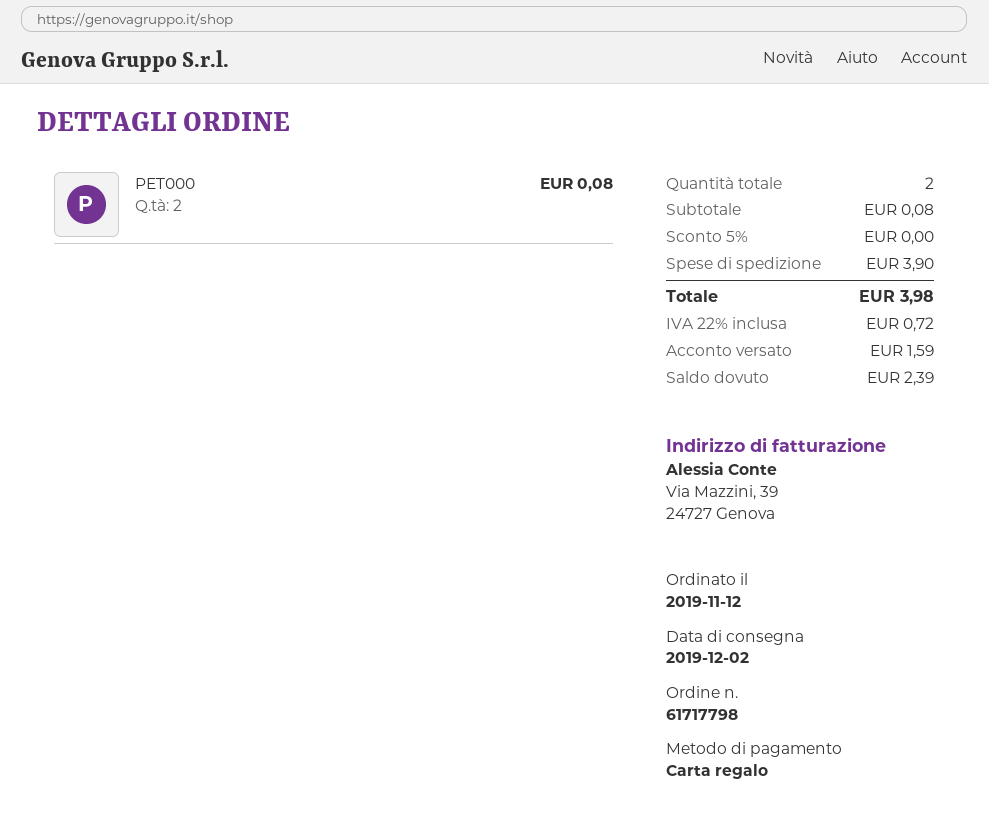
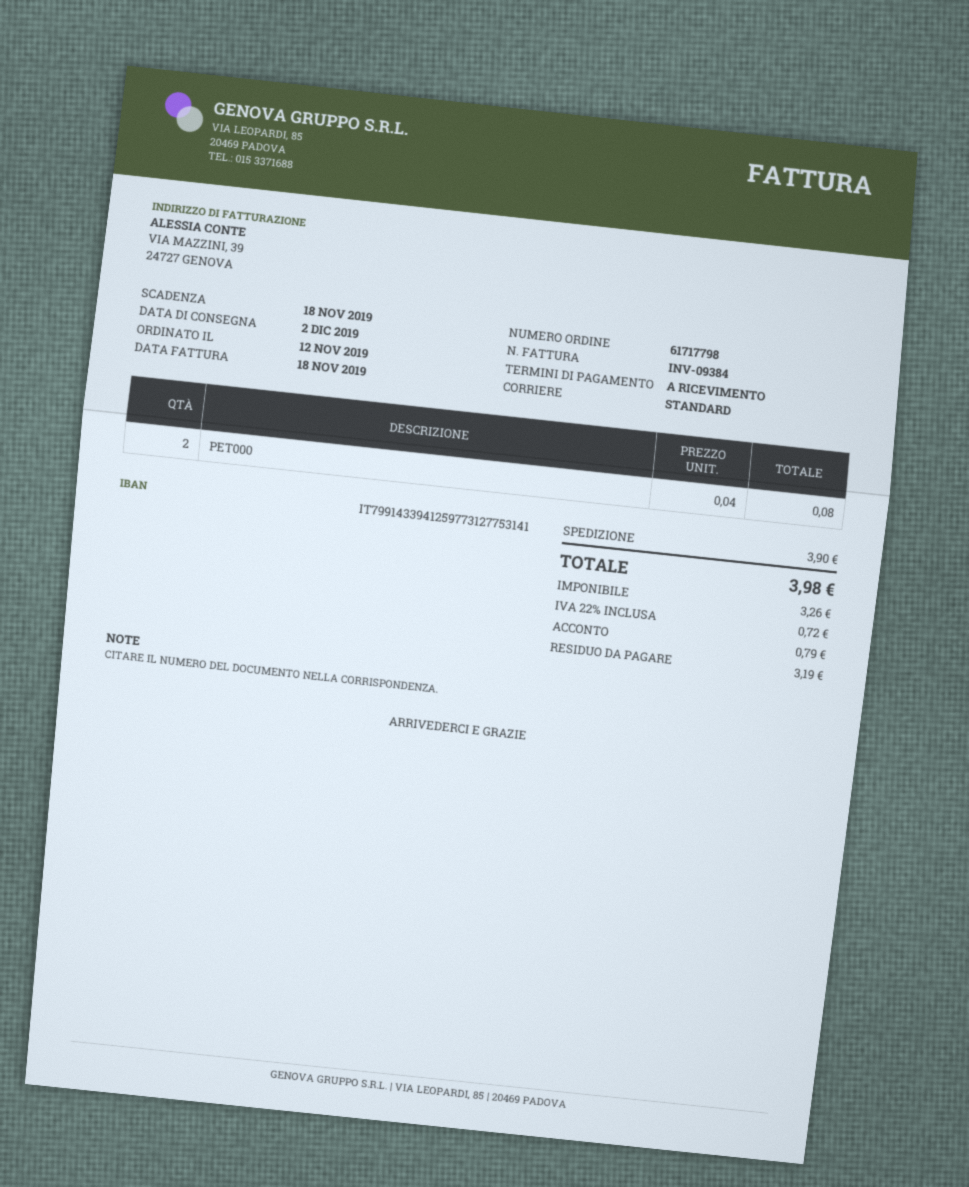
discount: 5% = 0.00 -> none
deposit: 1.59 -> 0.79
balance: 2.39 -> 3.19

